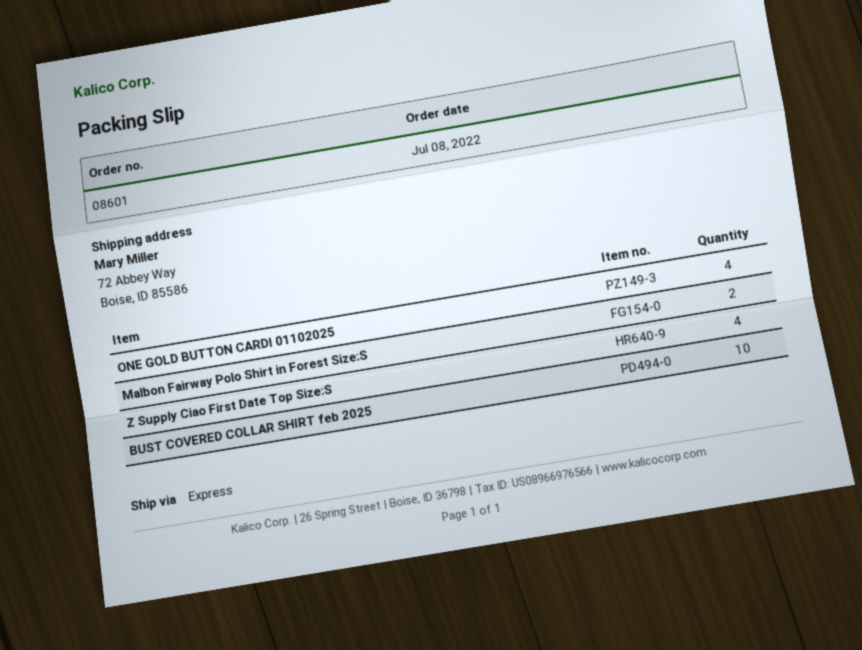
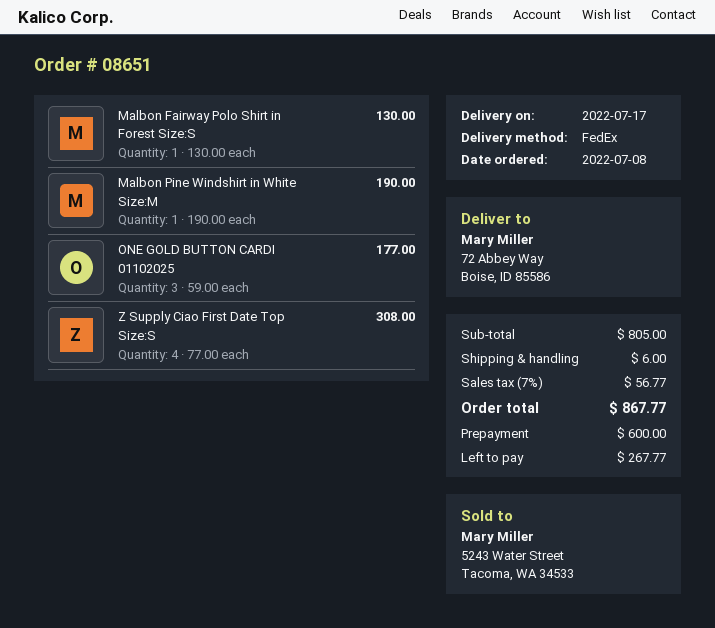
order number: 08601 -> 08651
shipping method: express -> FedEx
ONE GOLD BUTTON CARDI 01102025: 4 -> 3
Malbon Fairway Polo Shirt in Forest Size:S: 2 -> 1
BUST COVERED COLLAR SHIRT feb 2025: 10 -> none
Malbon Pine Windshirt in White Size:M: none -> 1

